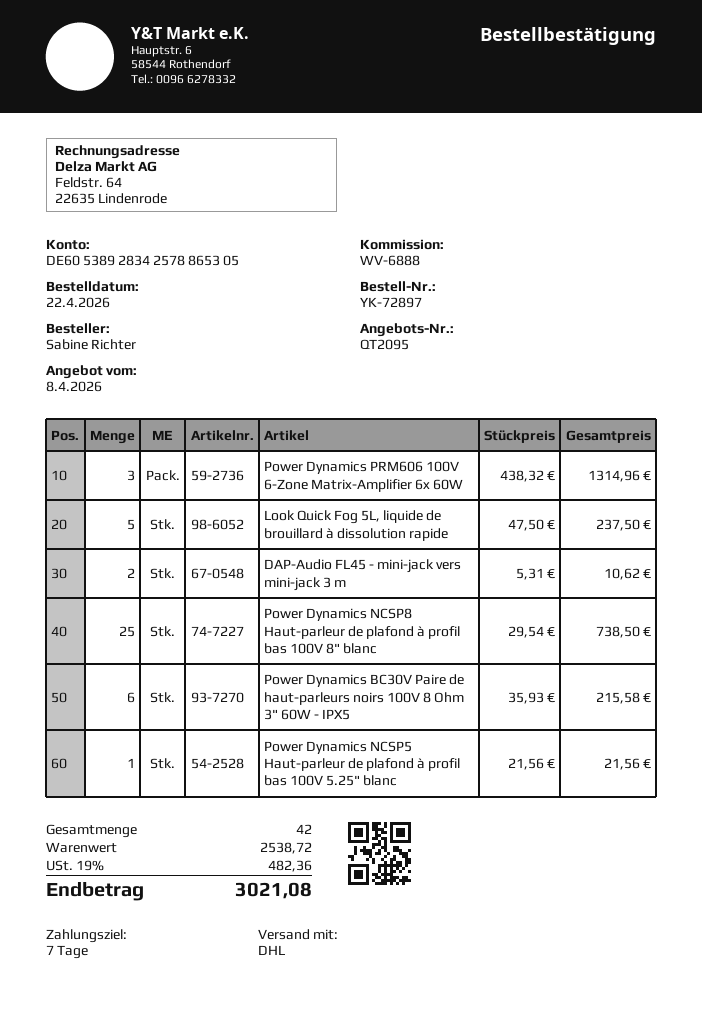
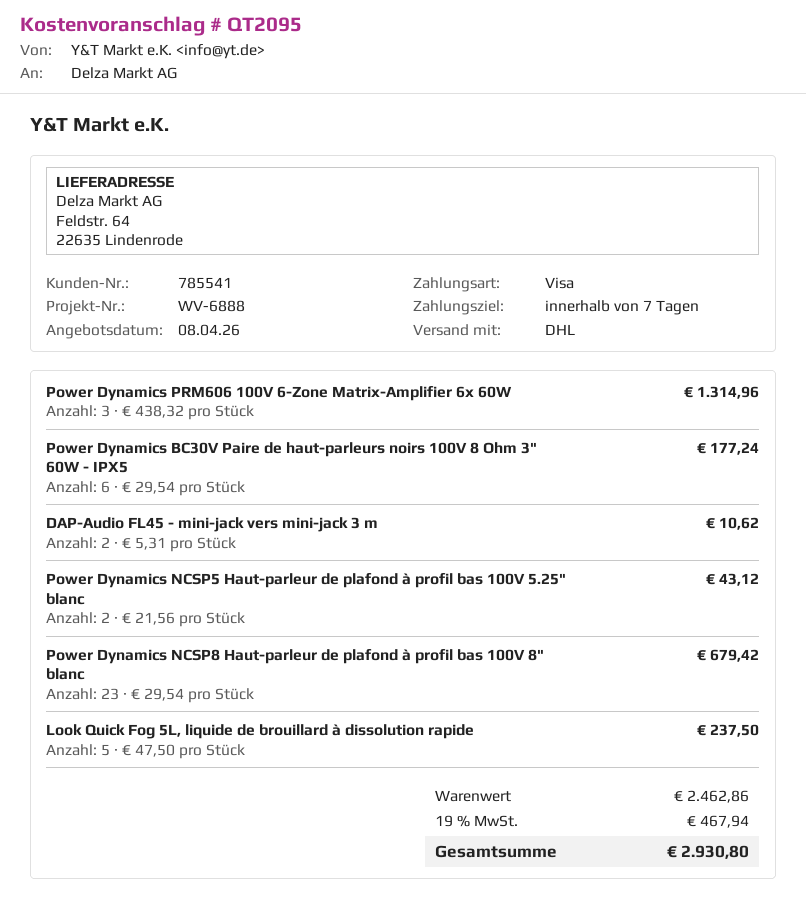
Power Dynamics NCSP8 Haut-parleur de plafond à profil bas 100V 8" blanc: 25 x 29.54 = 738.50 -> 23 x 29.54 = 679.42
Power Dynamics BC30V Paire de haut-parleurs noirs 100V 8 Ohm 3" 60W - IPX5: 6 x 35.93 = 215.58 -> 6 x 29.54 = 177.24
Power Dynamics NCSP5 Haut-parleur de plafond à profil bas 100V 5.25" blanc: 1 x 21.56 = 21.56 -> 2 x 21.56 = 43.12
subtotal: 2538.72 -> 2462.86
tax: 19% = 482.36 -> 19% = 467.94
total: 3021.08 -> 2930.80

